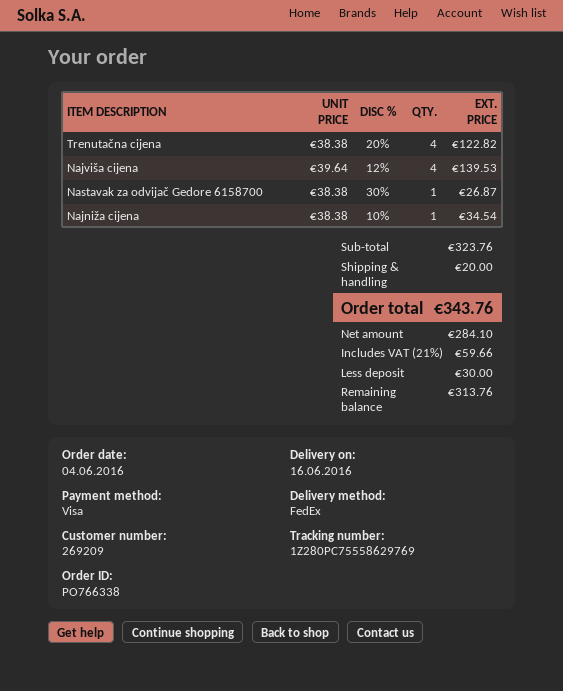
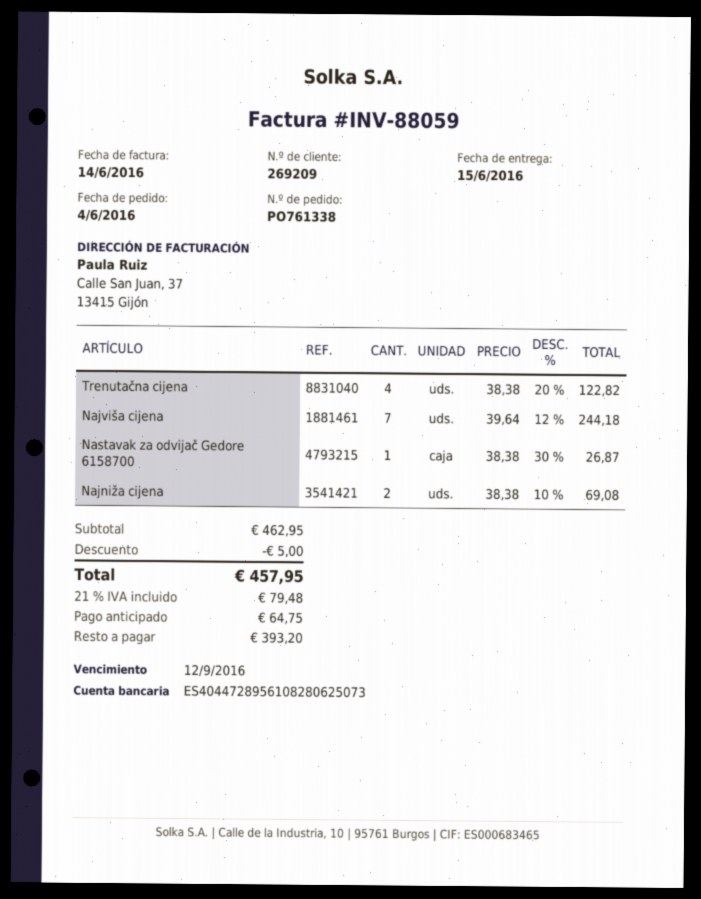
order number: PO766338 -> PO761338
delivery date: 2016-06-16 -> 2016-06-15
Najviša cijena: 4 x 39.64 - 12% = 139.53 -> 7 x 39.64 - 12% = 244.18
Najniža cijena: 1 x 38.38 - 10% = 34.54 -> 2 x 38.38 - 10% = 69.08
subtotal: 323.76 -> 462.95
discount: none -> 5.00
shipping: 20.00 -> none
tax: 21% = 59.66 -> 21% = 79.48
total: 343.76 -> 457.95
deposit: 30.00 -> 64.75
balance: 313.76 -> 393.20

